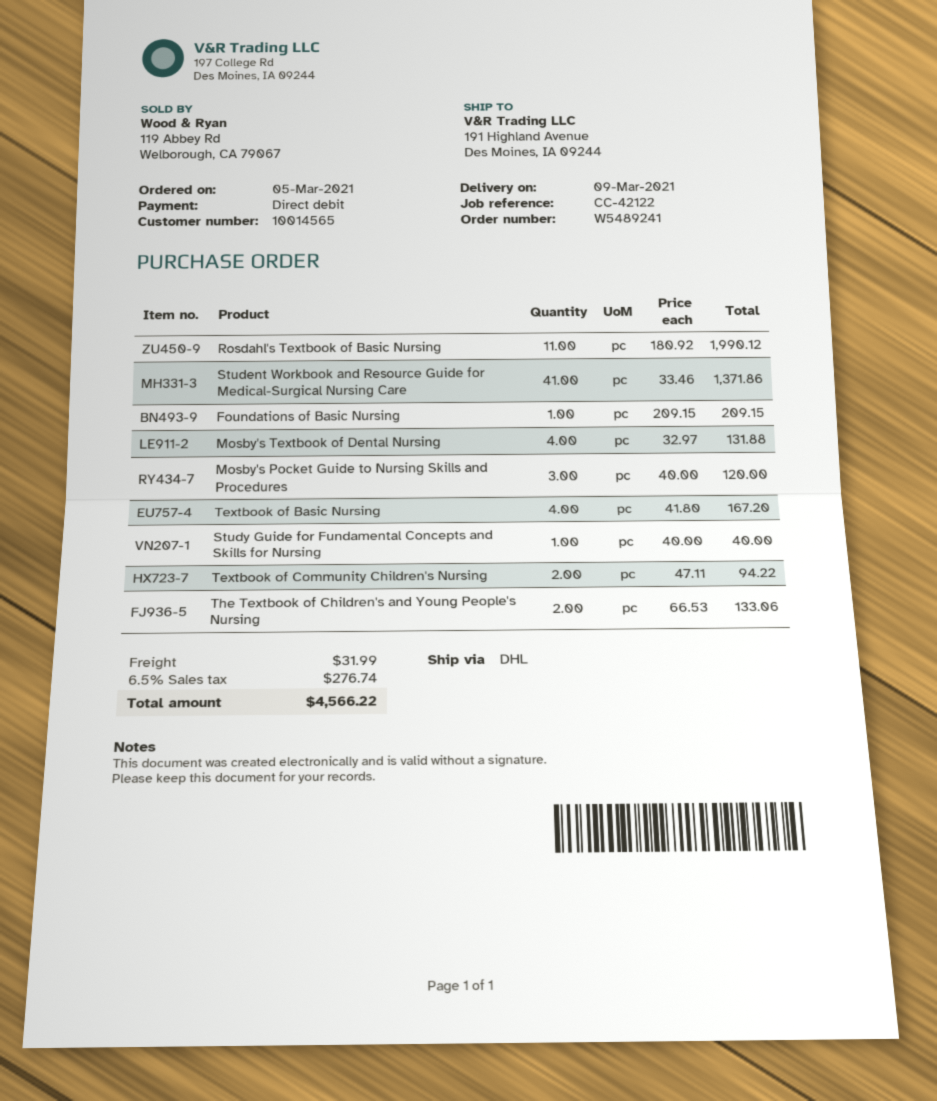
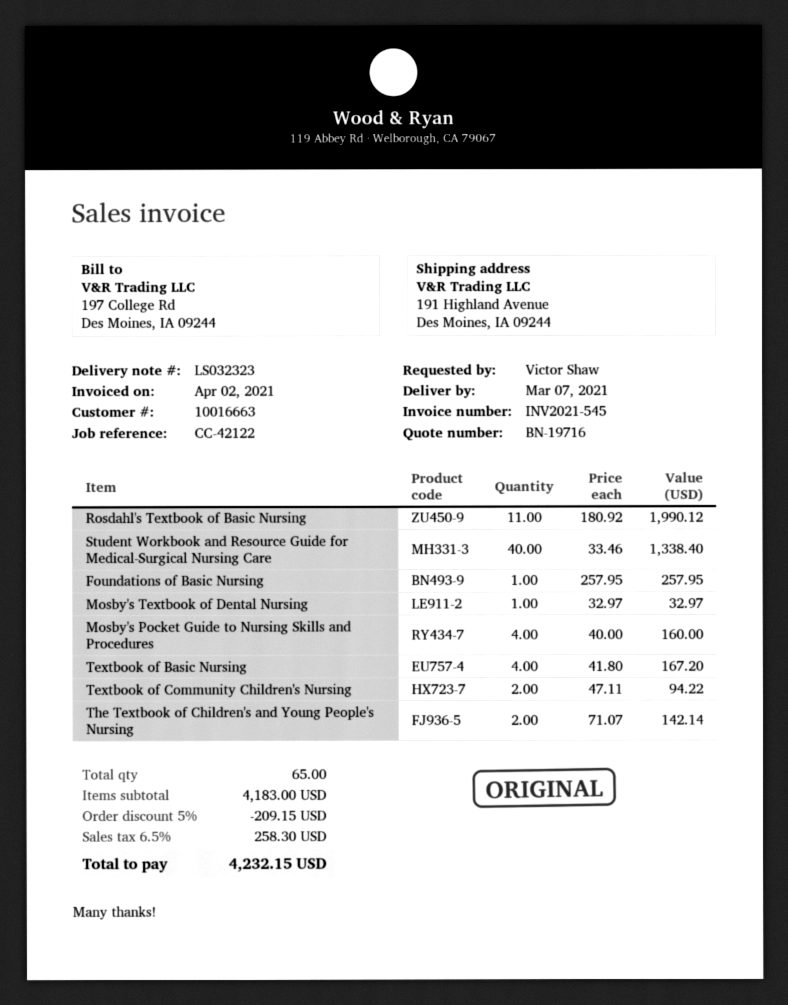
delivery date: 2021-03-09 -> 2021-03-07
customer number: 10014565 -> 10016663
Student Workbook and Resource Guide for Medical-Surgical Nursing Care: 41 x 33.46 = 1371.86 -> 40 x 33.46 = 1338.40
Foundations of Basic Nursing: 1 x 209.15 = 209.15 -> 1 x 257.95 = 257.95
Mosby's Textbook of Dental Nursing: 4 x 32.97 = 131.88 -> 1 x 32.97 = 32.97
Mosby's Pocket Guide to Nursing Skills and Procedures: 3 x 40.00 = 120.00 -> 4 x 40.00 = 160.00
Study Guide for Fundamental Concepts and Skills for Nursing: 1 x 40.00 = 40.00 -> none
The Textbook of Children's and Young People's Nursing: 2 x 66.53 = 133.06 -> 2 x 71.07 = 142.14
discount: none -> 5% = 209.15
shipping: 31.99 -> none
tax: 6.5% = 276.74 -> 6.5% = 258.30
total: 4566.22 -> 4232.15

